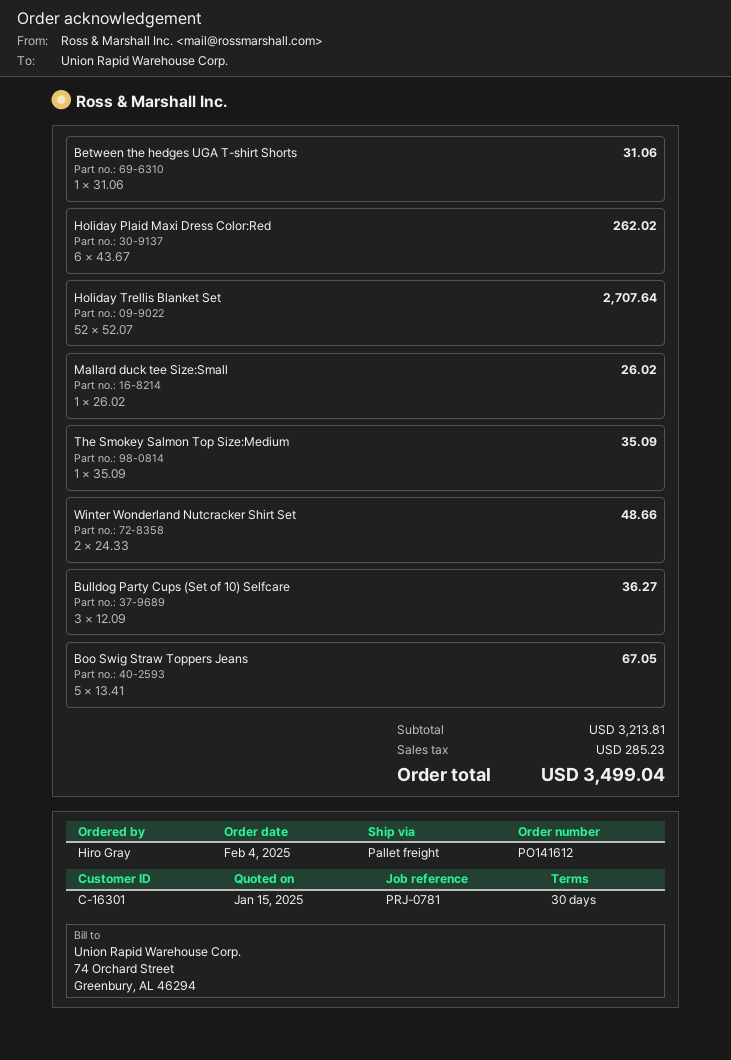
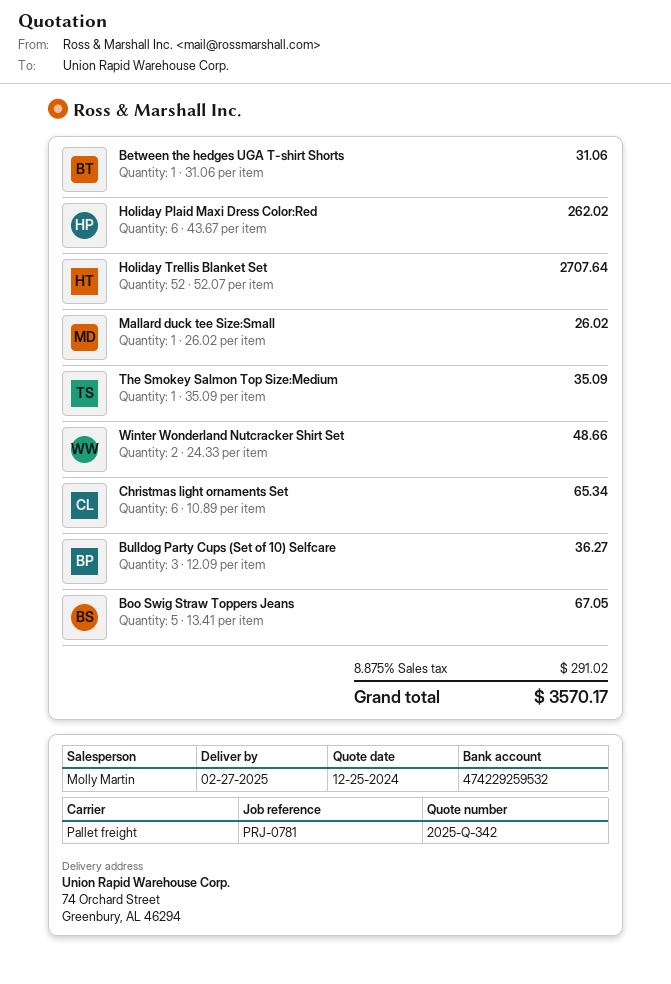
quote date: 2025-01-15 -> 2024-12-25
Christmas light ornaments Set: none -> 6 x 10.89 = 65.34
tax: 285.23 -> 291.02
total: 3499.04 -> 3570.17

